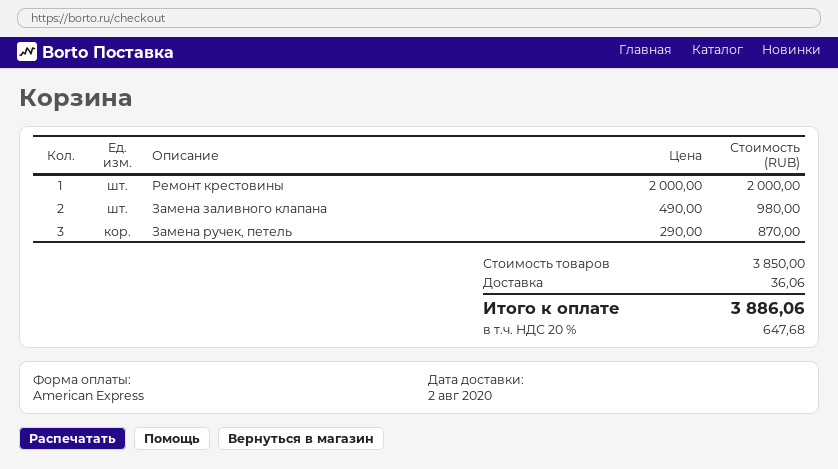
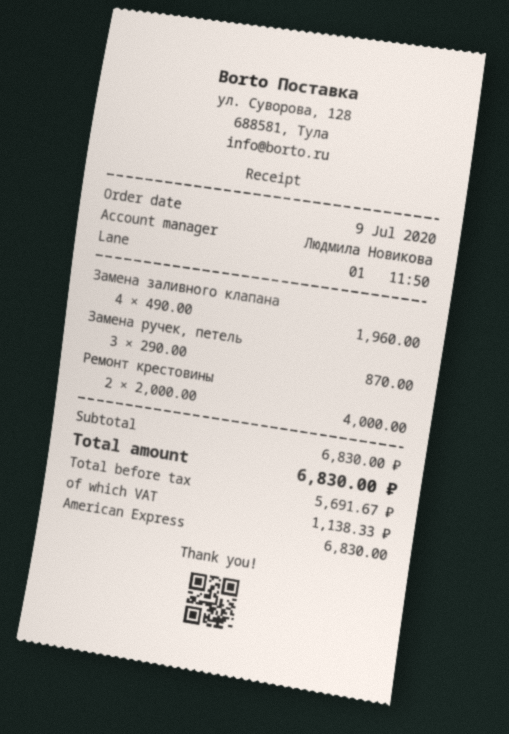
Ремонт крестовины: 1 x 2000.00 = 2000.00 -> 2 x 2000.00 = 4000.00
Замена заливного клапана: 2 x 490.00 = 980.00 -> 4 x 490.00 = 1960.00
subtotal: 3850.00 -> 6830.00
shipping: 36.06 -> none
tax: 647.68 -> 1138.33
total: 3886.06 -> 6830.00

